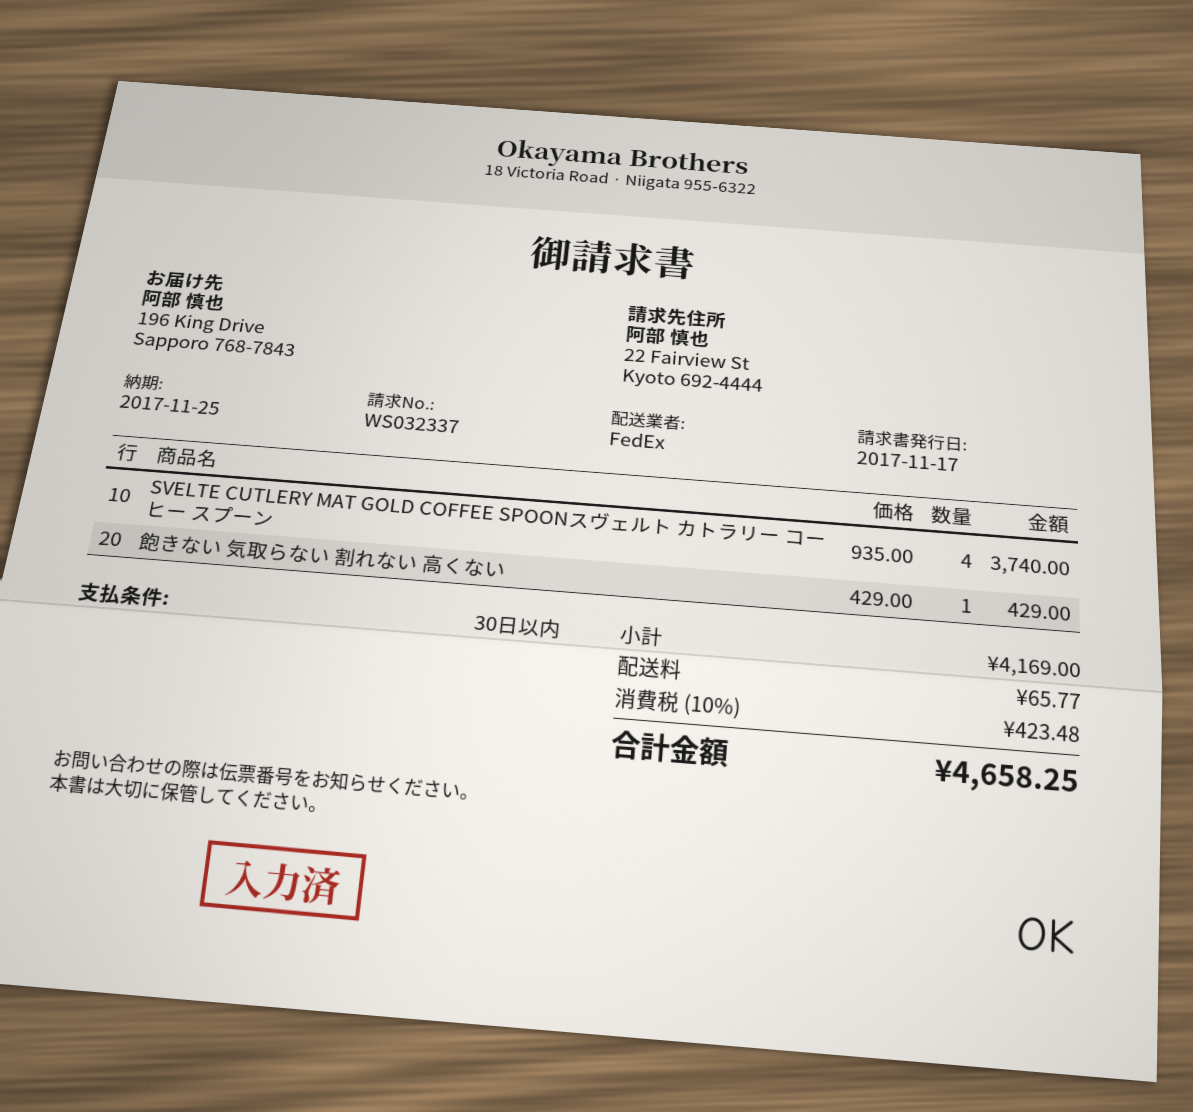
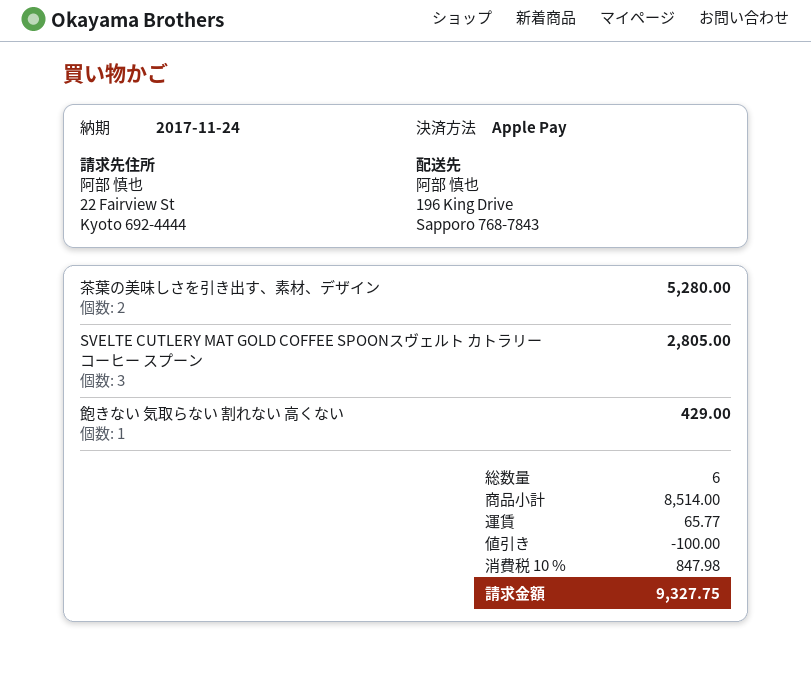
delivery date: 2017-11-25 -> 2017-11-24
SVELTE CUTLERY MAT GOLD COFFEE SPOONスヴェルト カトラリー コーヒー スプーン: 4 for 3740.00 -> 3 for 2805.00
茶葉の美味しさを引き出す、素材、デザイン: none -> 2 for 5280.00
subtotal: 4169.00 -> 8514.00
discount: none -> 100.00
tax: 10% = 423.48 -> 10% = 847.98
total: 4658.25 -> 9327.75

